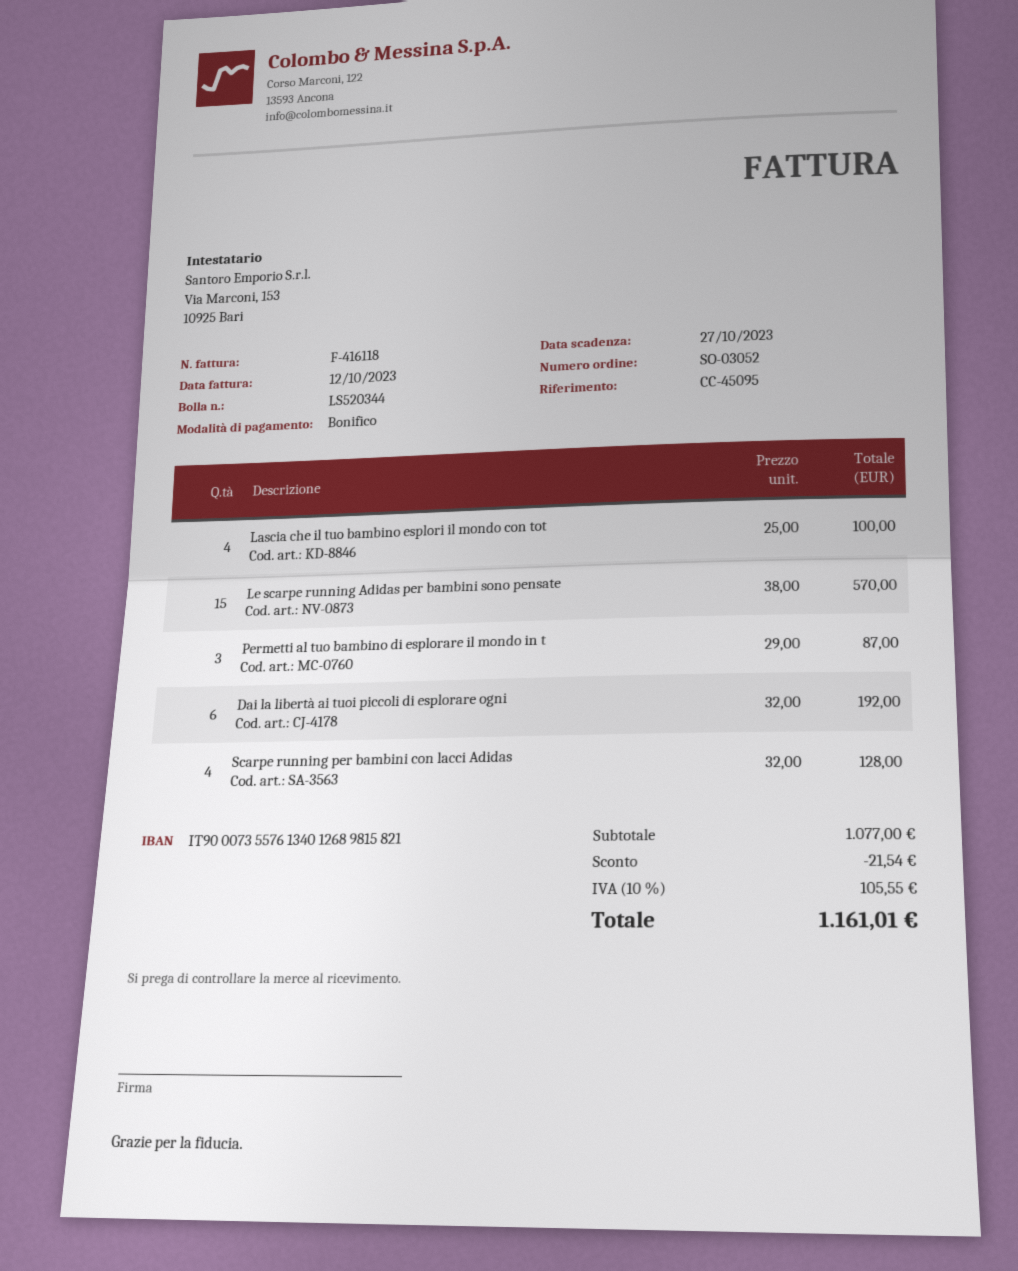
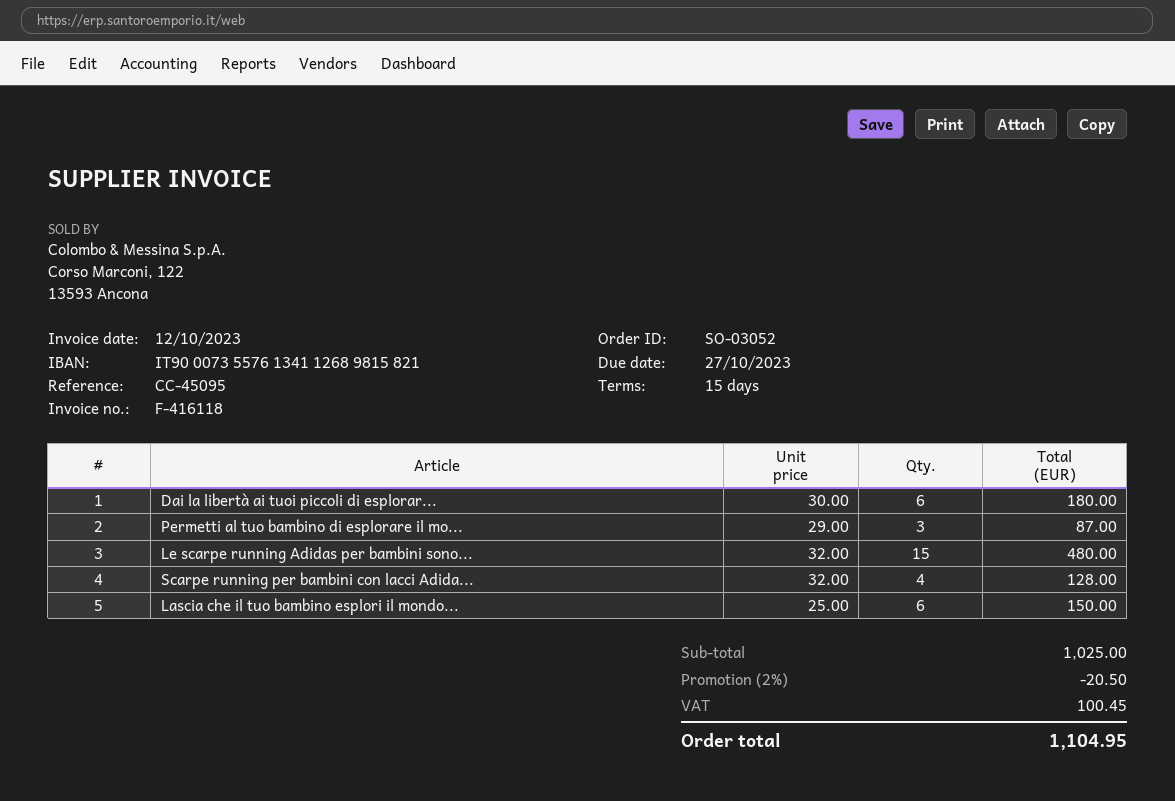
bank account: IT9000735576134012689815821 -> IT9000735576134112689815821
Lascia che il tuo bambino esplori il mondo con tot: 4 x 25.00 = 100.00 -> 6 x 25.00 = 150.00
Le scarpe running Adidas per bambini sono pensate: 15 x 38.00 = 570.00 -> 15 x 32.00 = 480.00
Dai la libertà ai tuoi piccoli di esplorare ogni: 6 x 32.00 = 192.00 -> 6 x 30.00 = 180.00
subtotal: 1077.00 -> 1025.00
discount: 21.54 -> 20.50
tax: 105.55 -> 100.45
total: 1161.01 -> 1104.95

